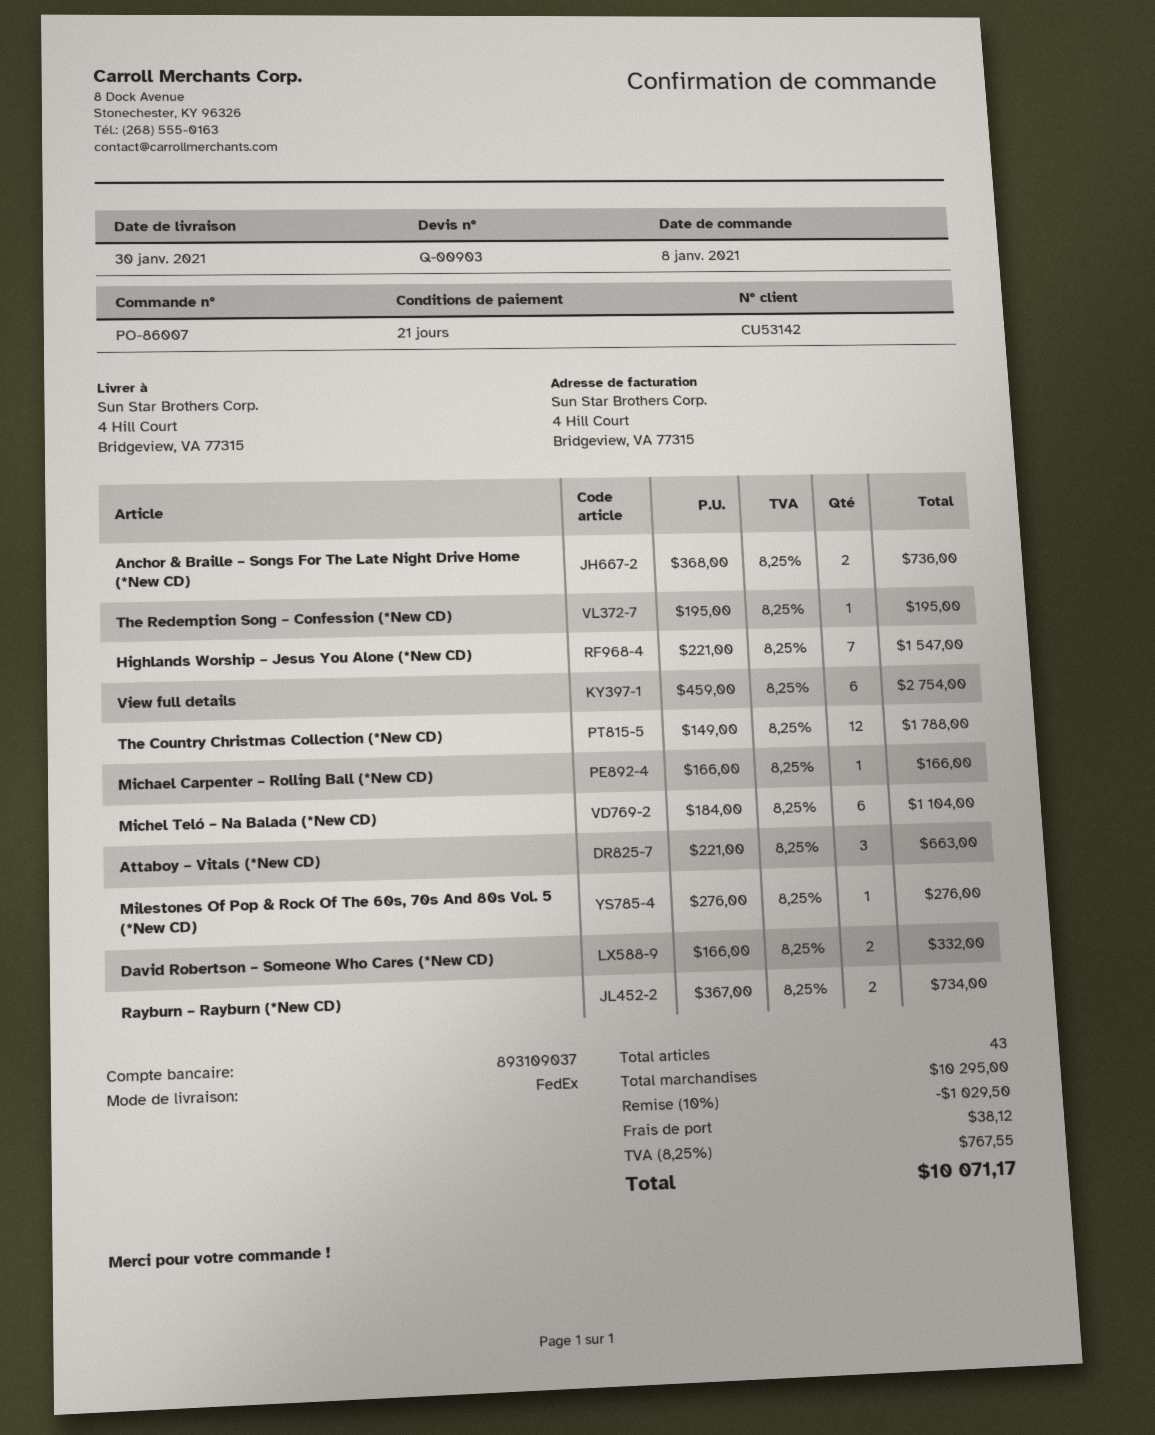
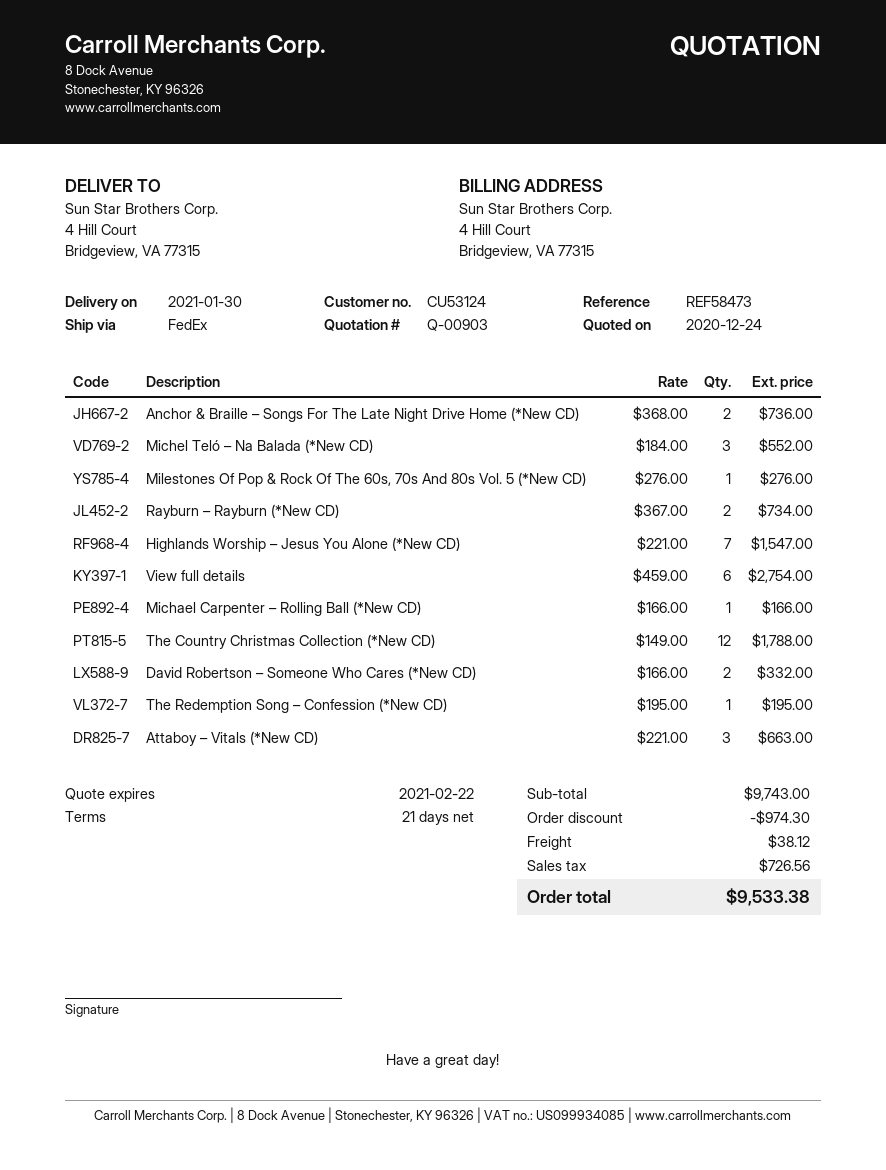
customer number: CU53142 -> CU53124
Michel Teló – Na Balada (*New CD): 6 x 184.00 = 1104.00 -> 3 x 184.00 = 552.00
subtotal: 10295.00 -> 9743.00
discount: 1029.50 -> 974.30
tax: 767.55 -> 726.56
total: 10071.17 -> 9533.38

